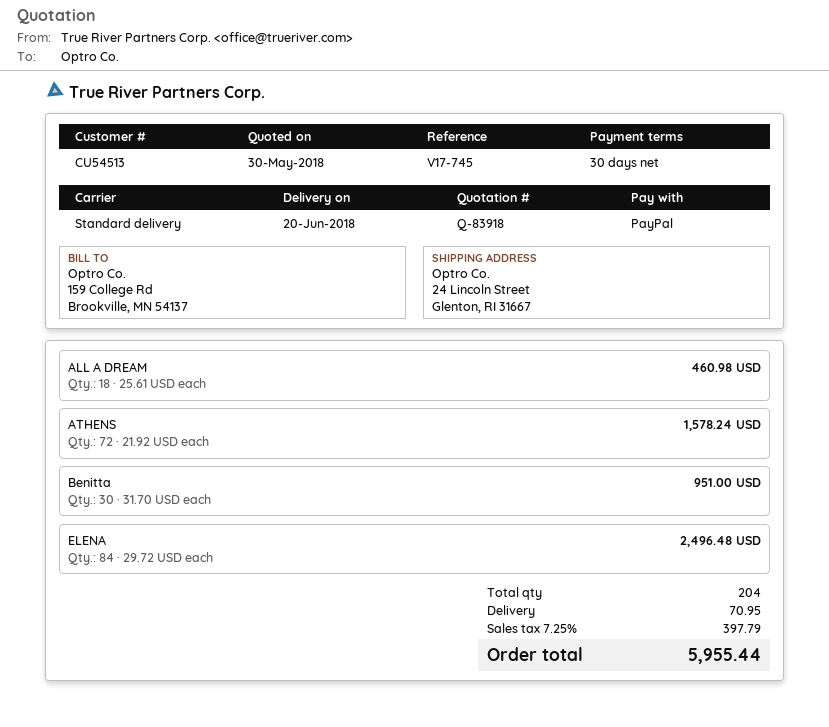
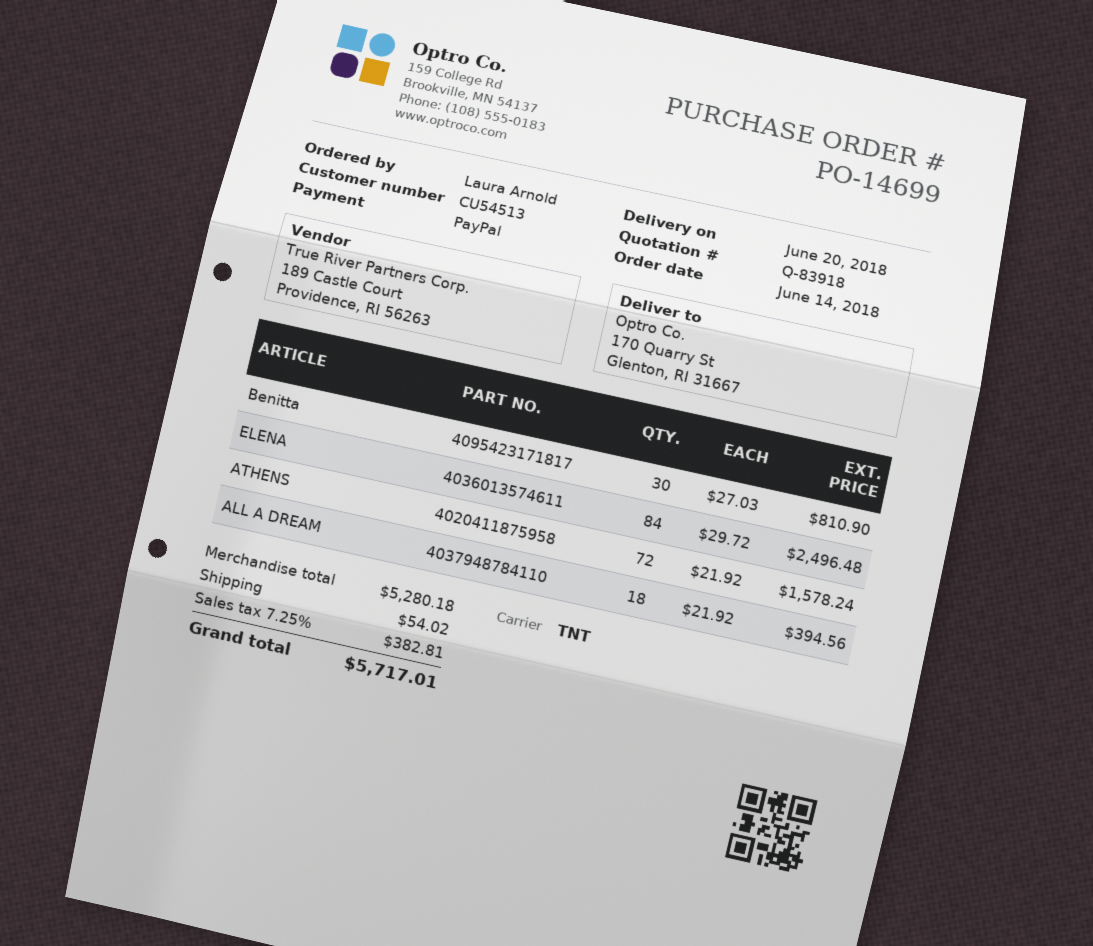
shipping method: standard -> TNT
ship to: 24 Lincoln Street, Glenton, RI 31667 -> 170 Quarry St, Glenton, RI 31667
ALL A DREAM: 18 x 25.61 = 460.98 -> 18 x 21.92 = 394.56
Benitta: 30 x 31.70 = 951.00 -> 30 x 27.03 = 810.90
shipping: 70.95 -> 54.02
tax: 7.25% = 397.79 -> 7.25% = 382.81
total: 5955.44 -> 5717.01

